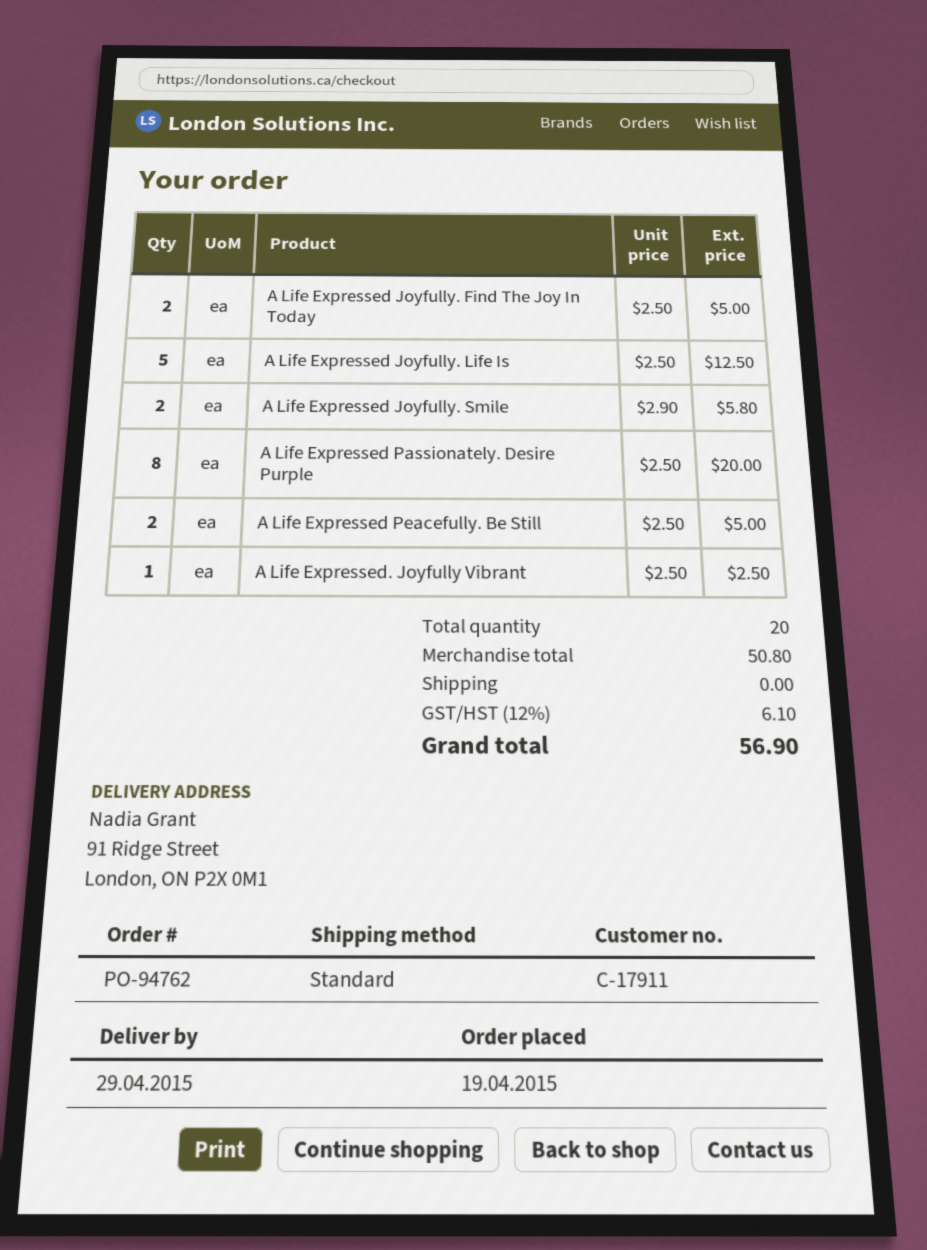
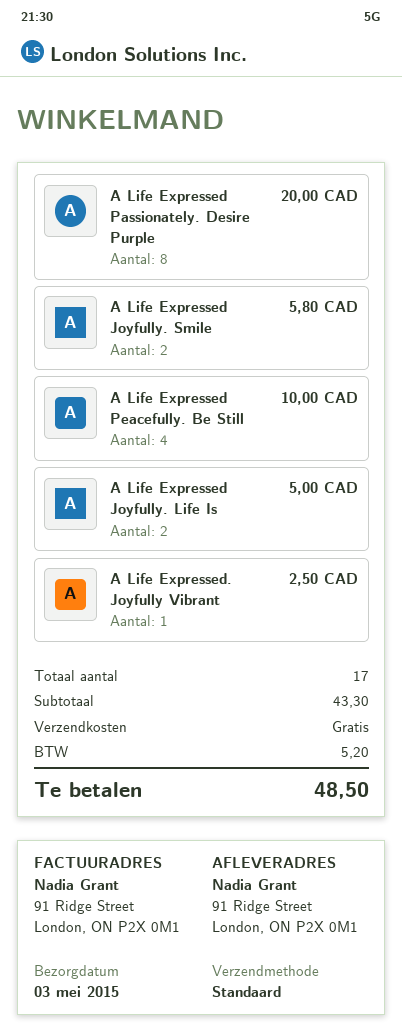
delivery date: 2015-04-29 -> 2015-05-03
A Life Expressed Joyfully. Find The Joy In Today: 2 for 5.00 -> none
A Life Expressed Joyfully. Life Is: 5 for 12.50 -> 2 for 5.00
A Life Expressed Peacefully. Be Still: 2 for 5.00 -> 4 for 10.00
total quantity: 20 -> 17
subtotal: 50.80 -> 43.30
tax: 6.10 -> 5.20
total: 56.90 -> 48.50

